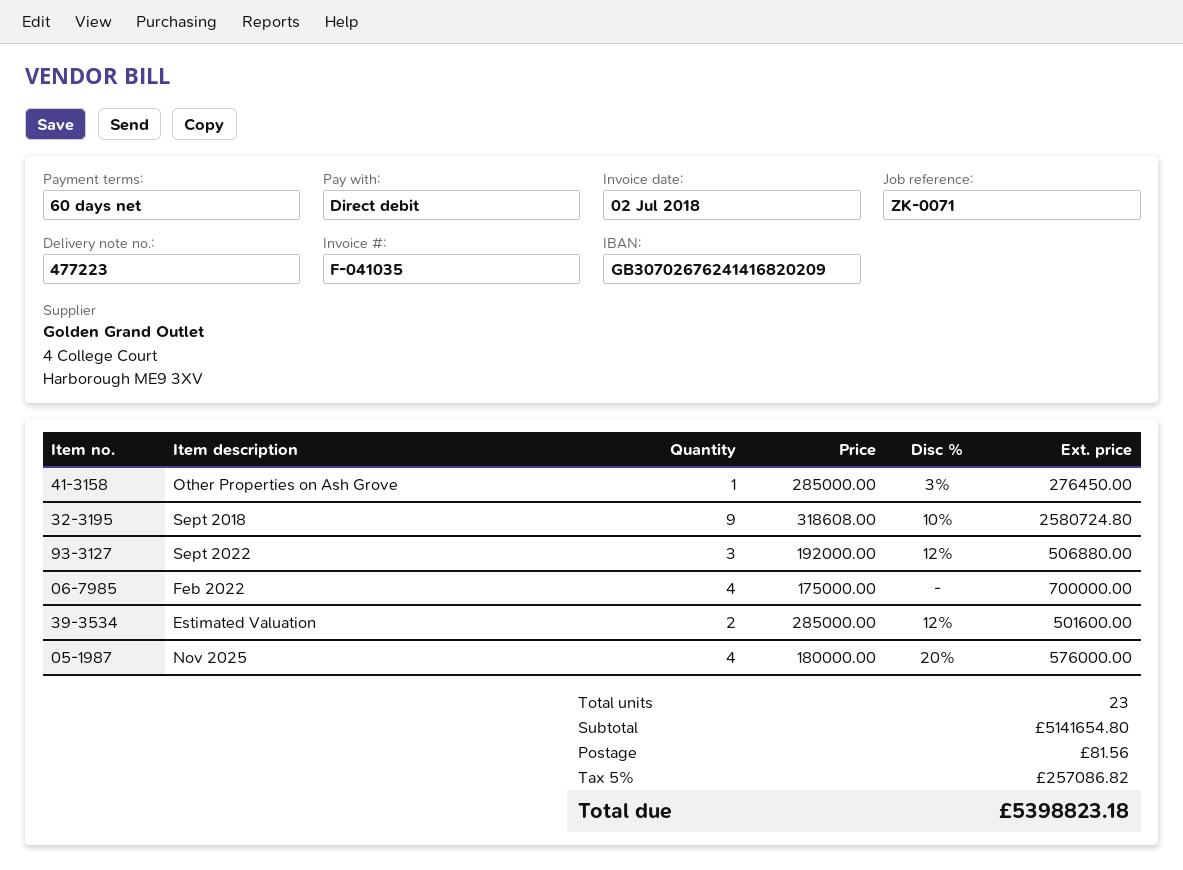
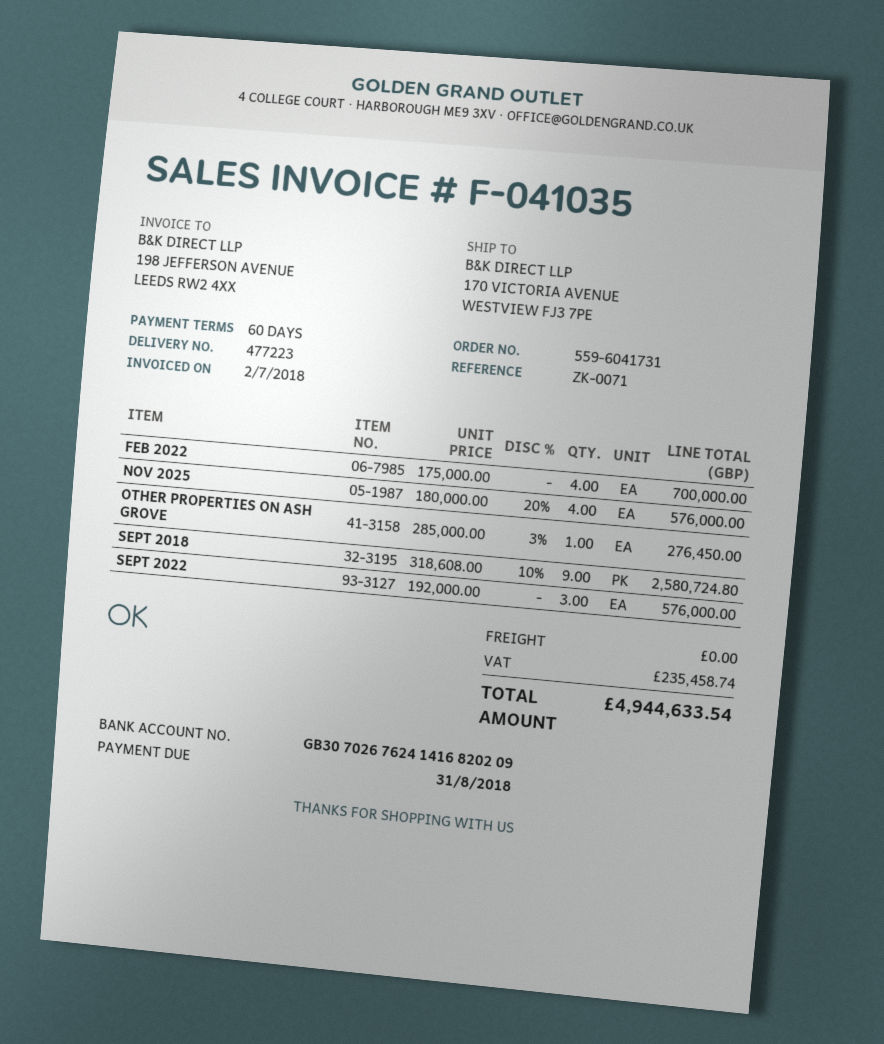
Sept 2022: 3 x 192000.00 - 12% = 506880.00 -> 3 x 192000.00 = 576000.00
Estimated Valuation: 2 x 285000.00 - 12% = 501600.00 -> none
shipping: 81.56 -> 0.00
tax: 257086.82 -> 235458.74
total: 5398823.18 -> 4944633.54

